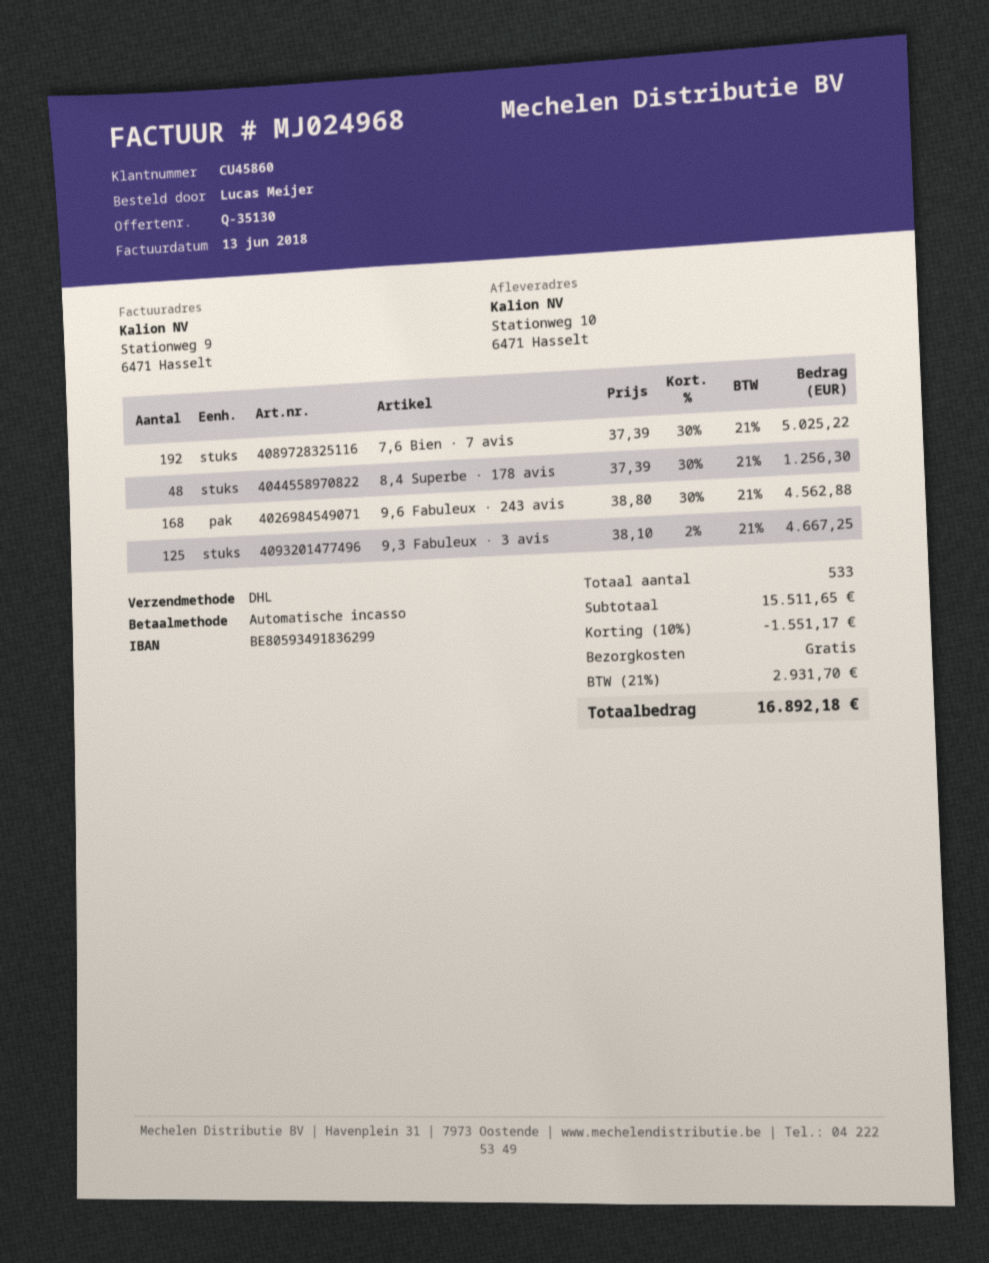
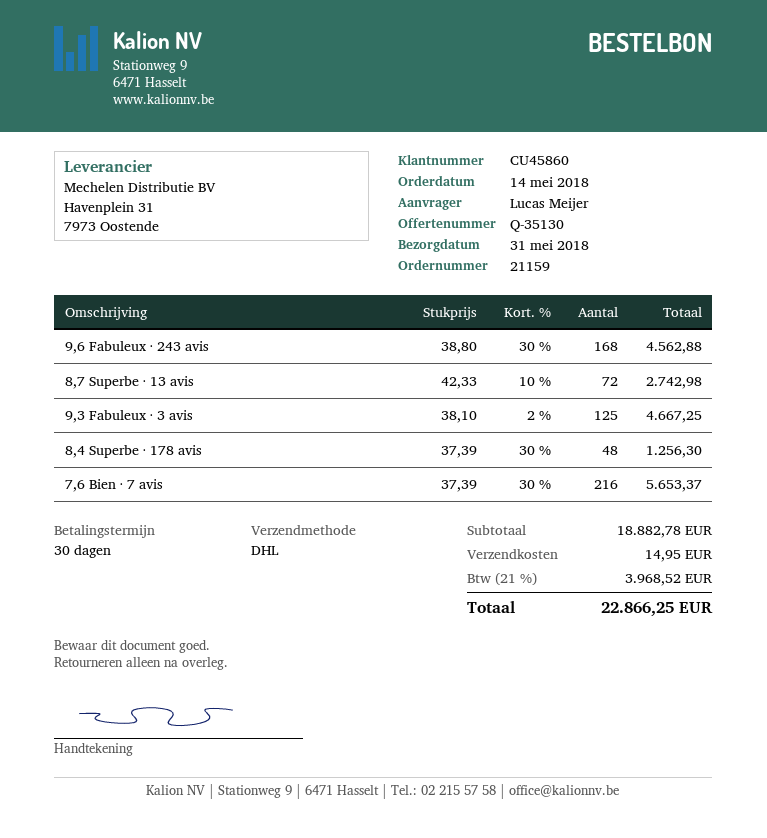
7,6 Bien · 7 avis: 192 x 37.39 - 30% = 5025.22 -> 216 x 37.39 - 30% = 5653.37
8,7 Superbe · 13 avis: none -> 72 x 42.33 - 10% = 2742.98
subtotal: 15511.65 -> 18882.78
discount: 10% = 1551.17 -> none
shipping: 0.00 -> 14.95
tax: 21% = 2931.70 -> 21% = 3968.52
total: 16892.18 -> 22866.25

